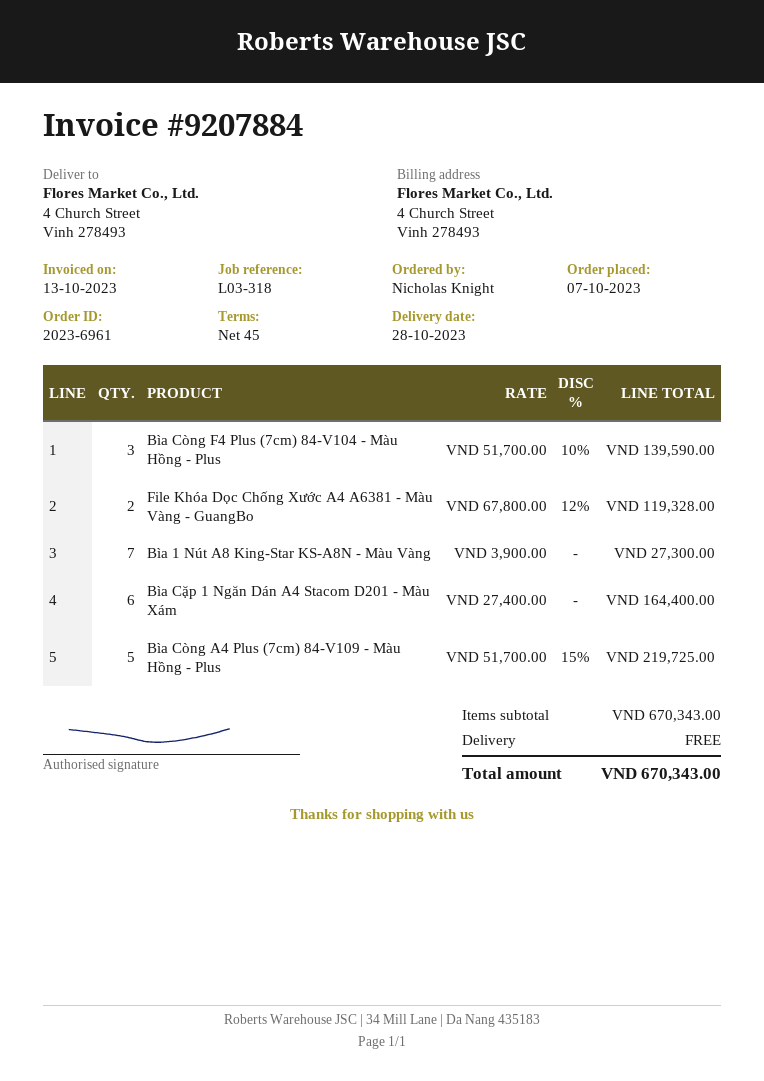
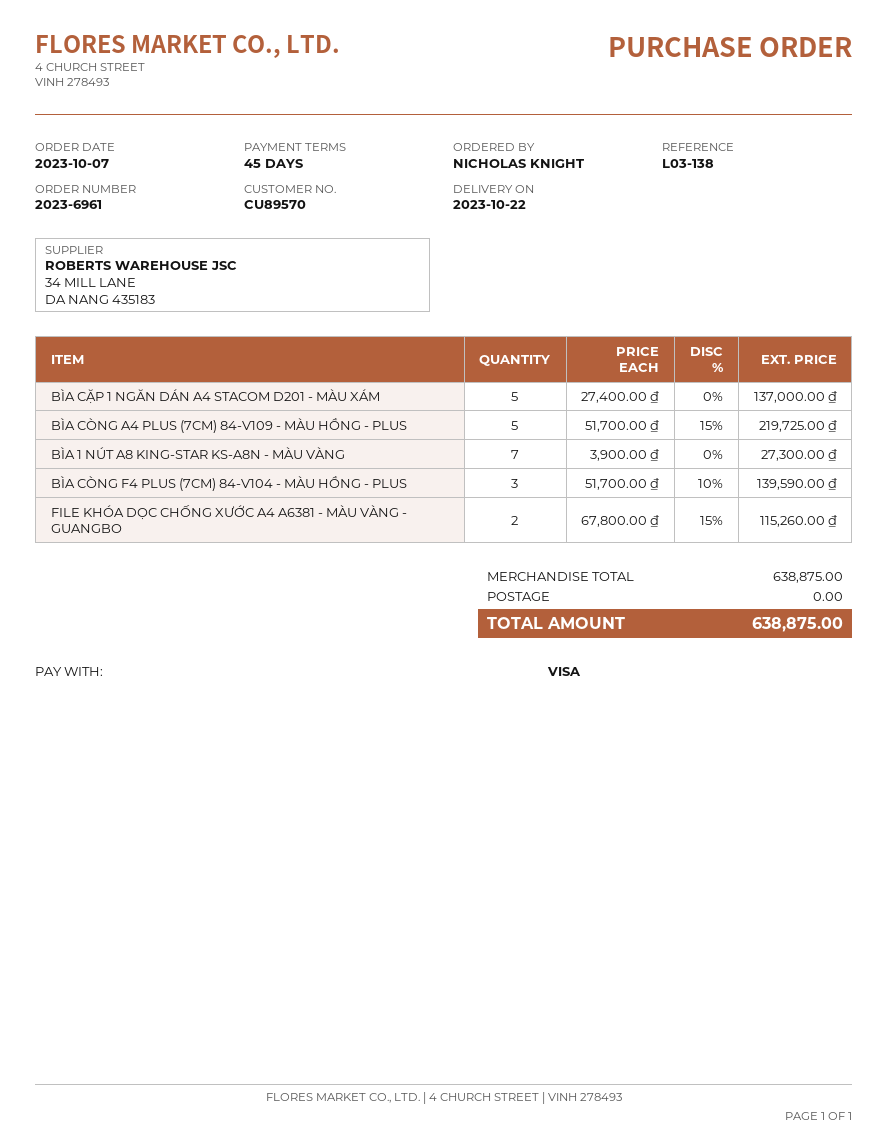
delivery date: 2023-10-28 -> 2023-10-22
reference: L03-318 -> L03-138
File Khóa Dọc Chống Xước A4 A6381 - Màu Vàng - GuangBo: 2 x 67800.00 - 12% = 119328.00 -> 2 x 67800.00 - 15% = 115260.00
Bìa Cặp 1 Ngăn Dán A4 Stacom D201 - Màu Xám: 6 x 27400.00 = 164400.00 -> 5 x 27400.00 = 137000.00
subtotal: 670343.00 -> 638875.00
total: 670343.00 -> 638875.00

